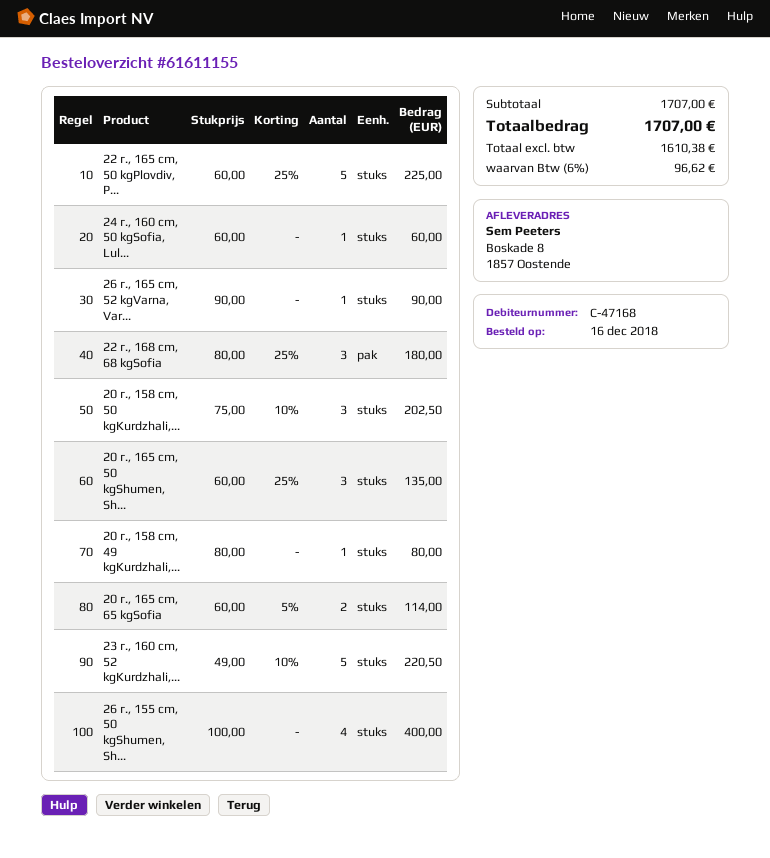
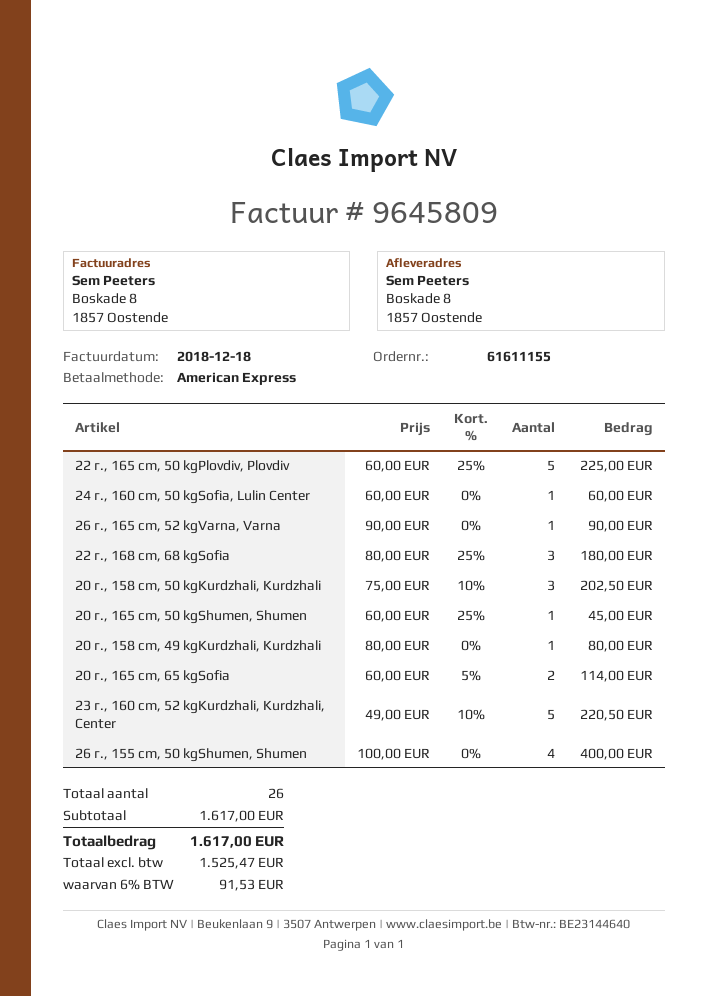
20 г., 165 cm, 50 kgShumen, Sh...: 3 x 60.00 - 25% = 135.00 -> 1 x 60.00 - 25% = 45.00
subtotal: 1707.00 -> 1617.00
net: 1610.38 -> 1525.47
tax: 6% = 96.62 -> 6% = 91.53
total: 1707.00 -> 1617.00

